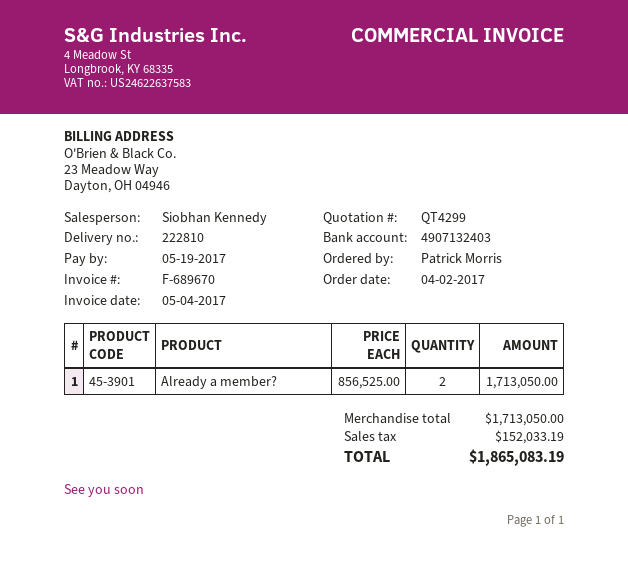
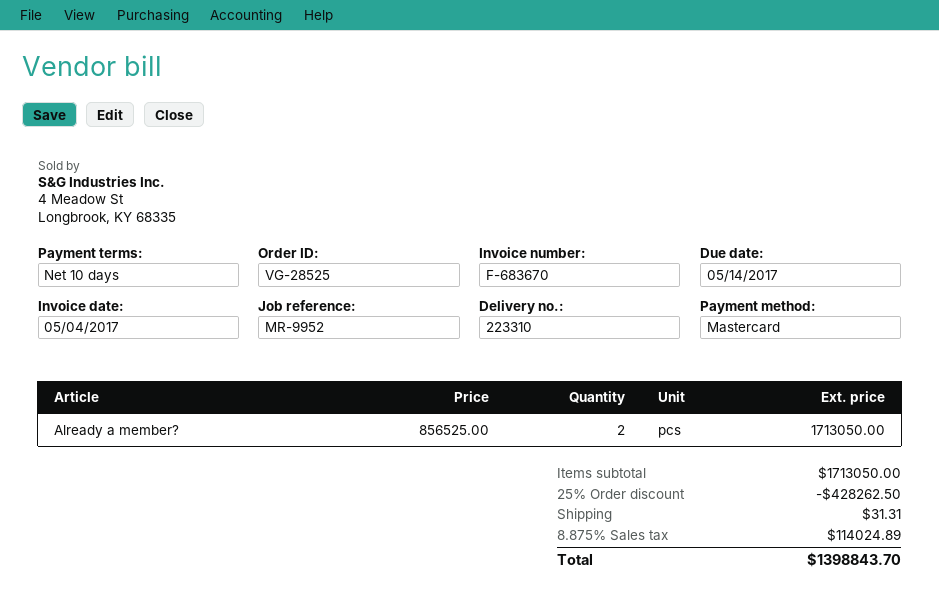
delivery note number: 222810 -> 223310
invoice number: F-689670 -> F-683670
due date: 2017-05-19 -> 2017-05-14
discount: none -> 25% = 428262.50
shipping: none -> 31.31
tax: 152033.19 -> 114024.89
total: 1865083.19 -> 1398843.70

